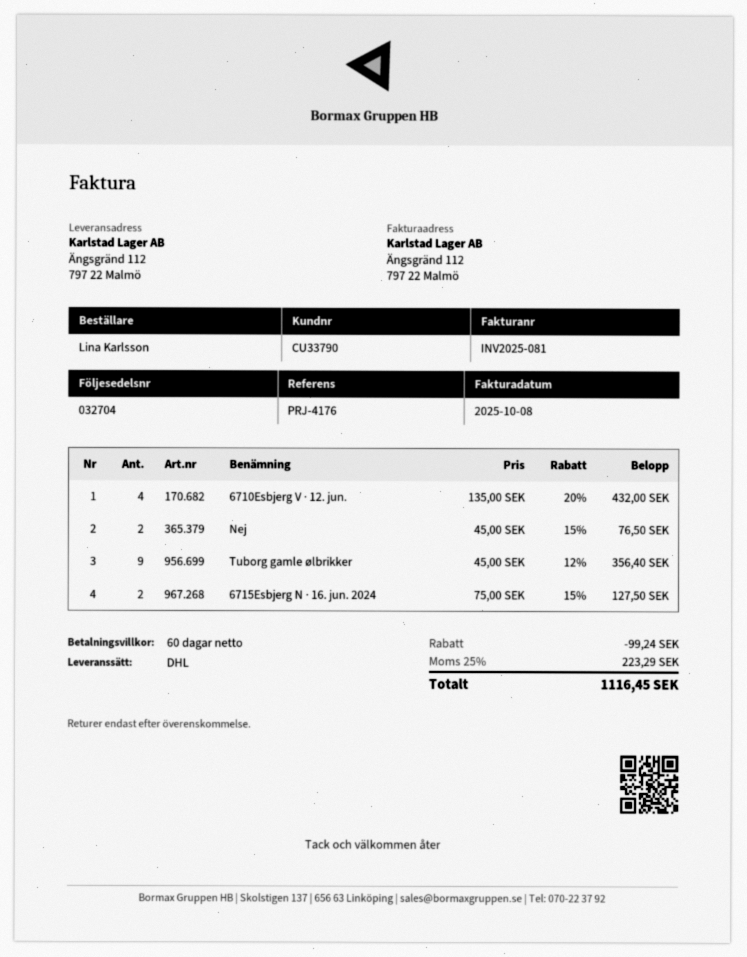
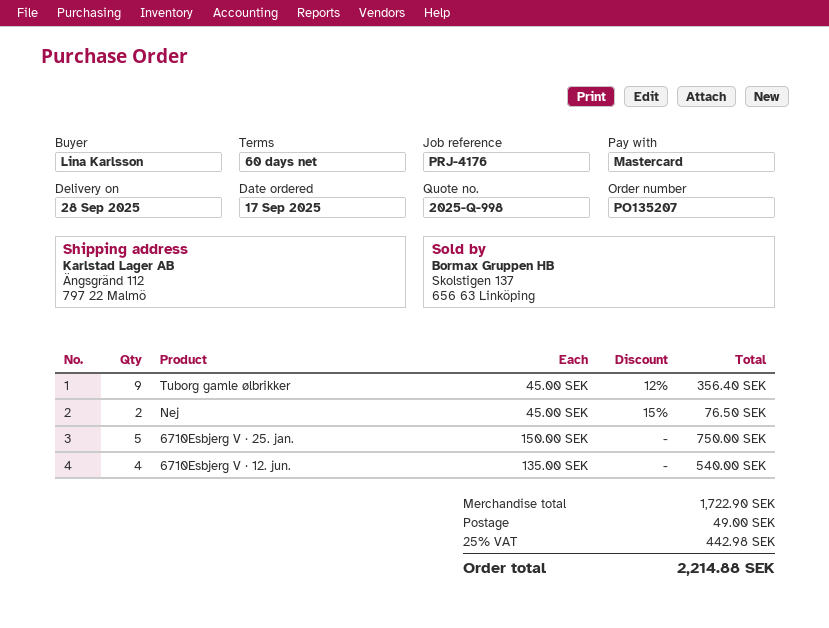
6710Esbjerg V · 12. jun.: 4 x 135.00 - 20% = 432.00 -> 4 x 135.00 = 540.00
6715Esbjerg N · 16. jun. 2024: 2 x 75.00 - 15% = 127.50 -> none
6710Esbjerg V · 25. jan.: none -> 5 x 150.00 = 750.00
discount: 99.24 -> none
shipping: none -> 49.00
tax: 25% = 223.29 -> 25% = 442.98
total: 1116.45 -> 2214.88

